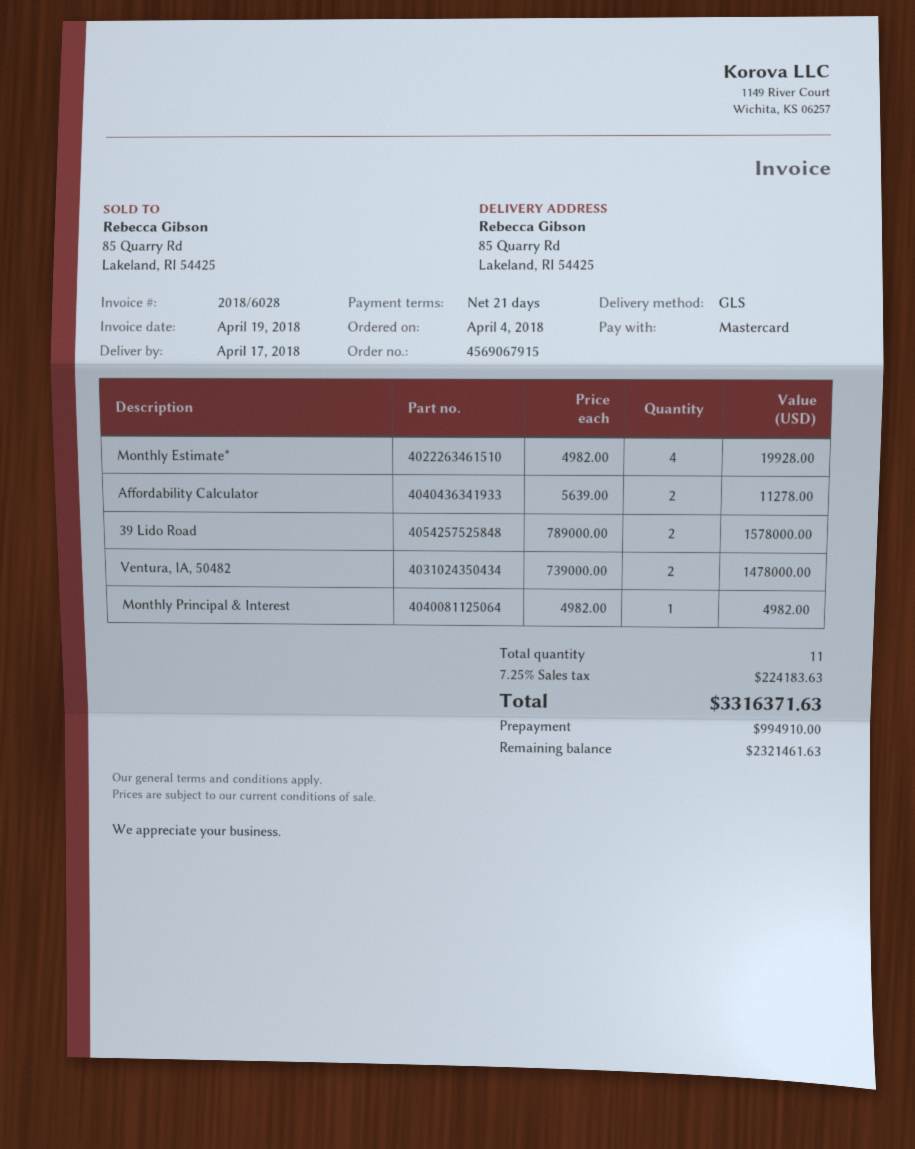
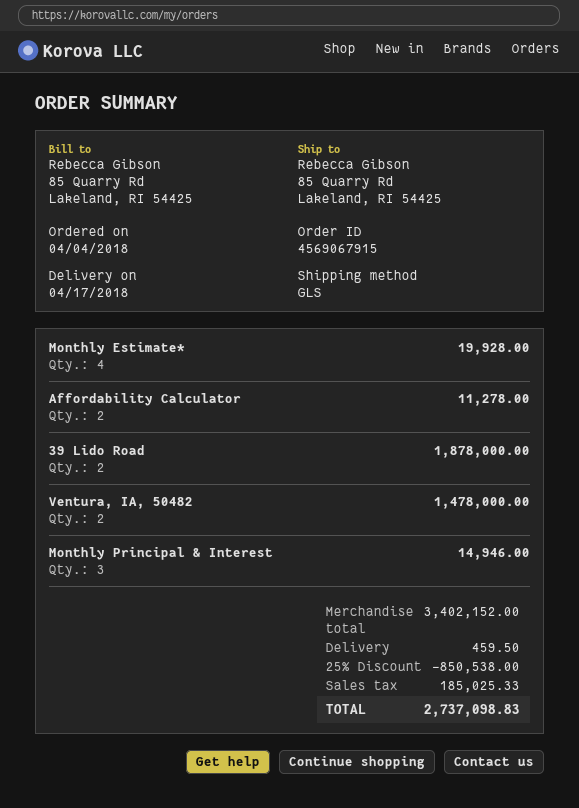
39 Lido Road: 2 for 1578000.00 -> 2 for 1878000.00
Monthly Principal & Interest: 1 for 4982.00 -> 3 for 14946.00
discount: none -> 25% = 850538.00
shipping: none -> 459.50
tax: 224183.63 -> 185025.33
total: 3316371.63 -> 2737098.83

